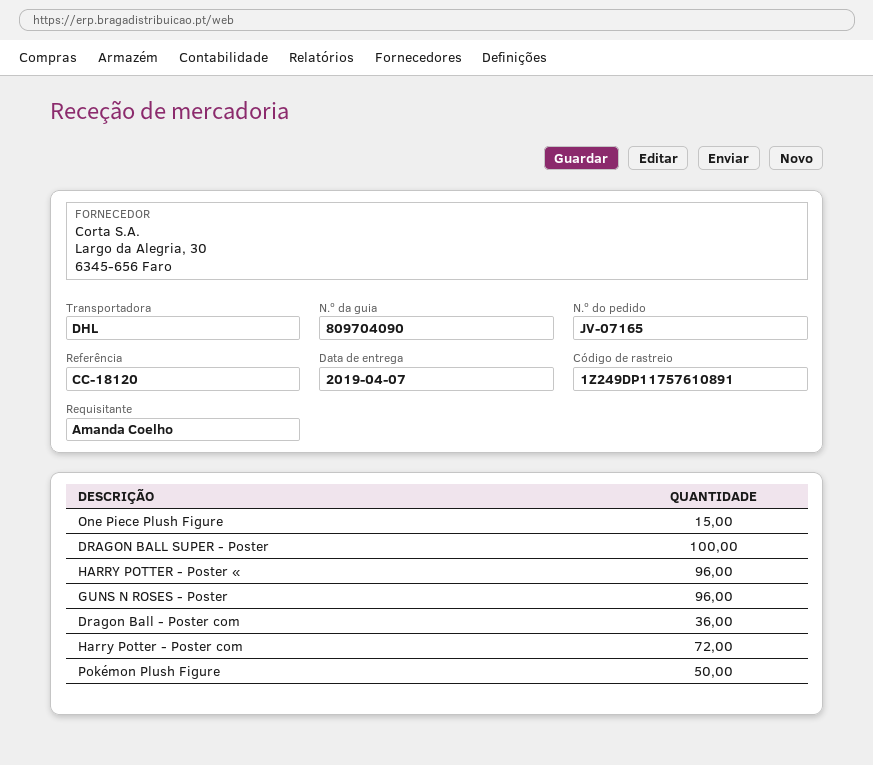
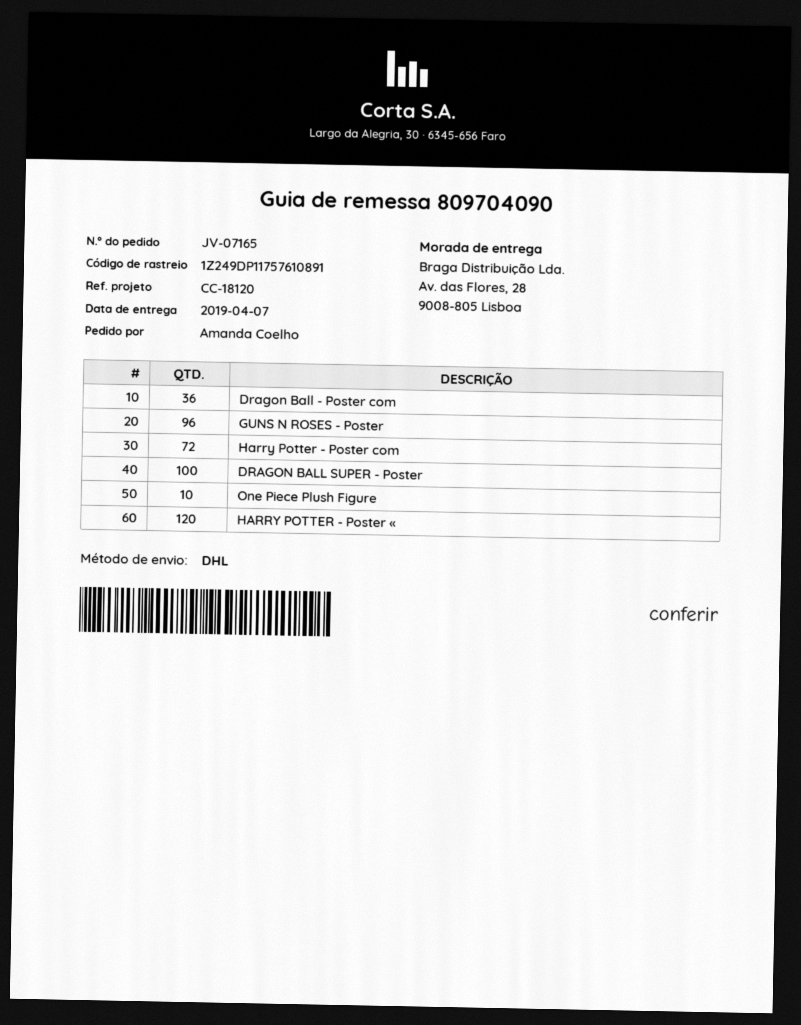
One Piece Plush Figure: 15 -> 10
HARRY POTTER - Poster «: 96 -> 120
Pokémon Plush Figure: 50 -> none

